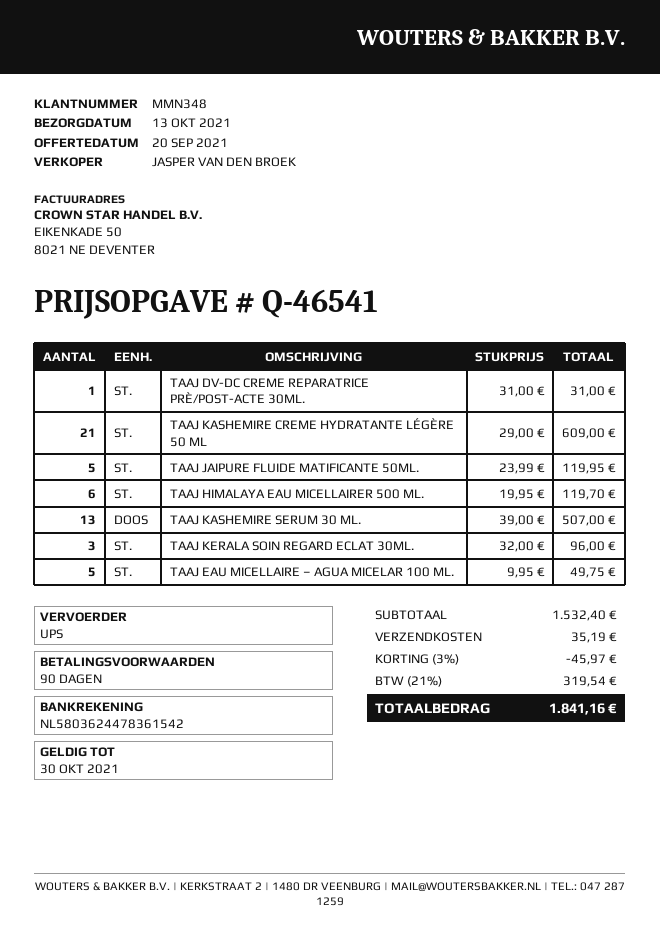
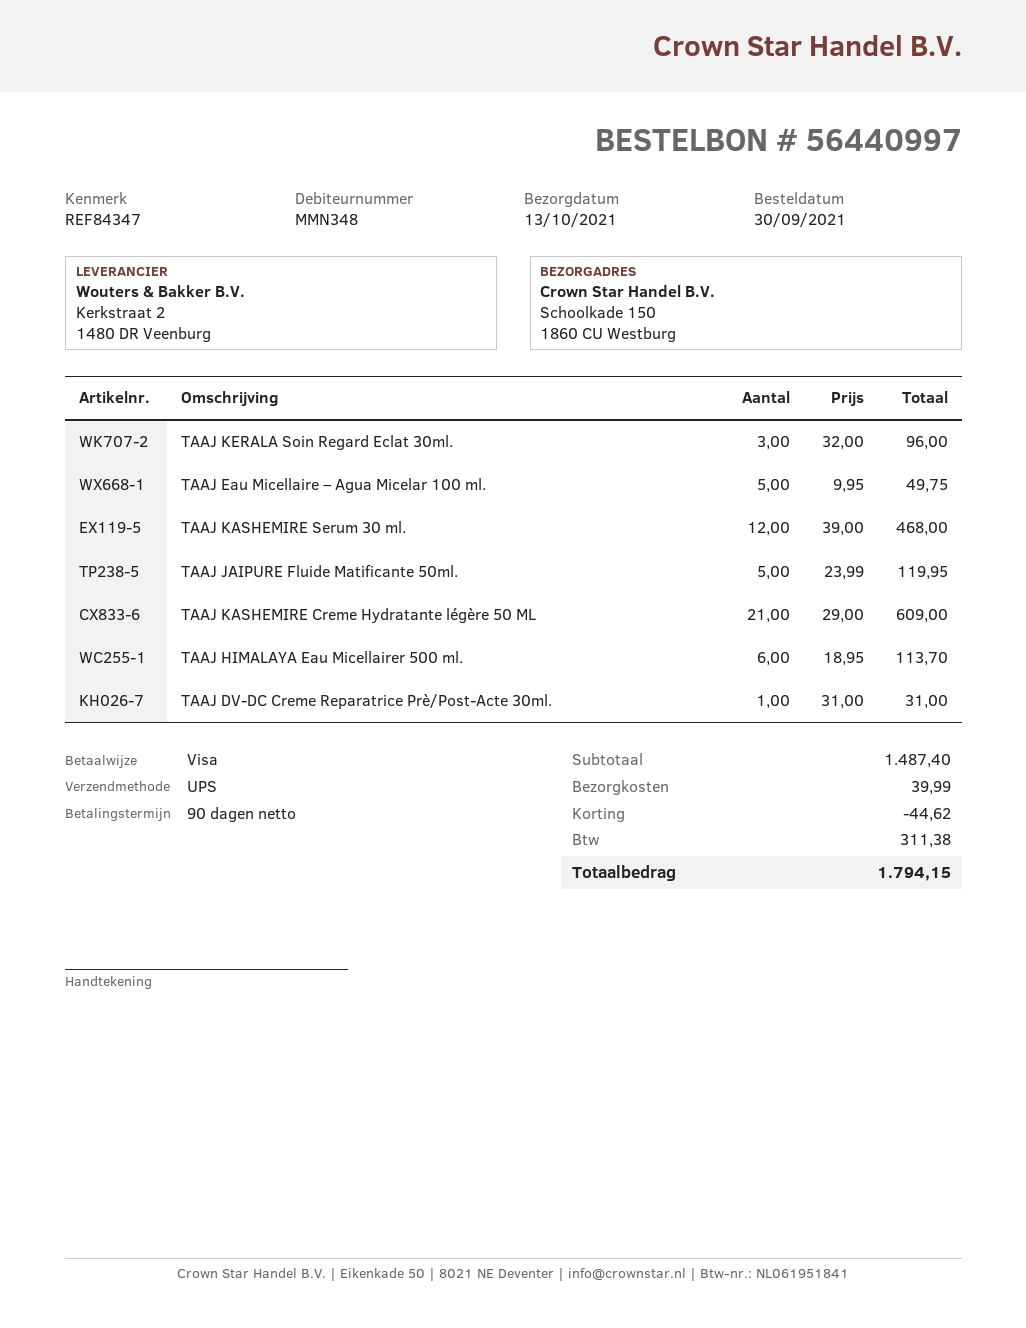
TAAJ HIMALAYA EAU MICELLAIRER 500 ML.: 6 x 19.95 = 119.70 -> 6 x 18.95 = 113.70
TAAJ KASHEMIRE SERUM 30 ML.: 13 x 39.00 = 507.00 -> 12 x 39.00 = 468.00
subtotal: 1532.40 -> 1487.40
discount: 45.97 -> 44.62
shipping: 35.19 -> 39.99
tax: 319.54 -> 311.38
total: 1841.16 -> 1794.15

